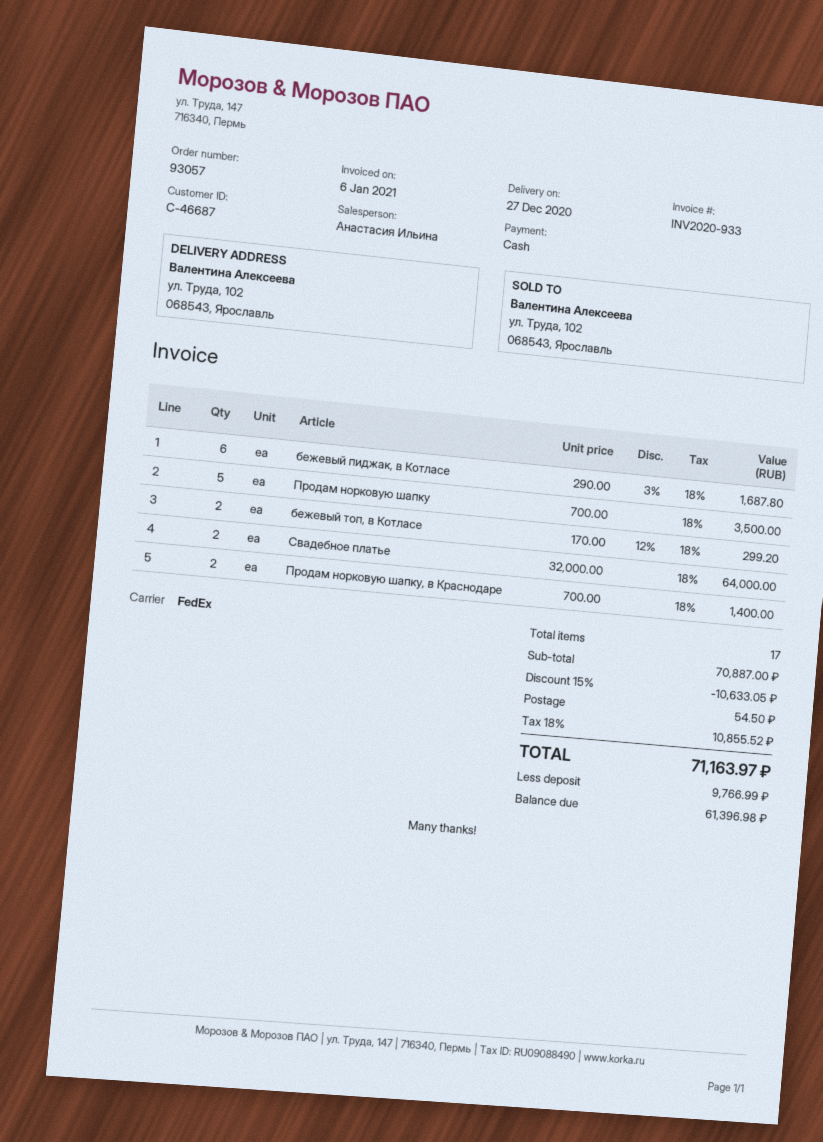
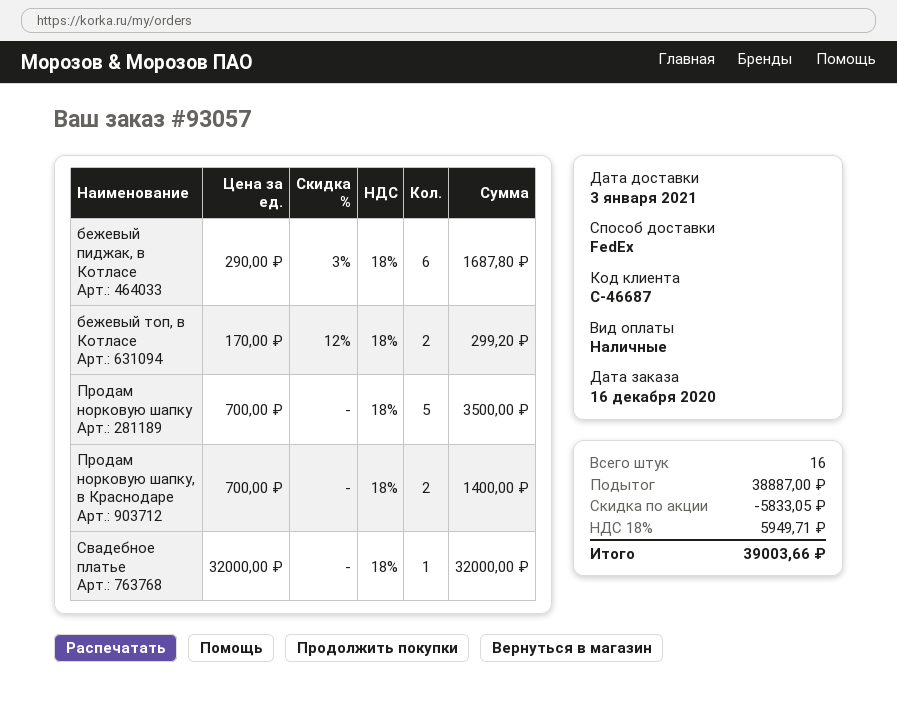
delivery date: 2020-12-27 -> 2021-01-03
Свадебное платье: 2 x 32000.00 = 64000.00 -> 1 x 32000.00 = 32000.00
total quantity: 17 -> 16
subtotal: 70887.00 -> 38887.00
discount: 10633.05 -> 5833.05
shipping: 54.50 -> none
tax: 18% = 10855.52 -> 18% = 5949.71
total: 71163.97 -> 39003.66

